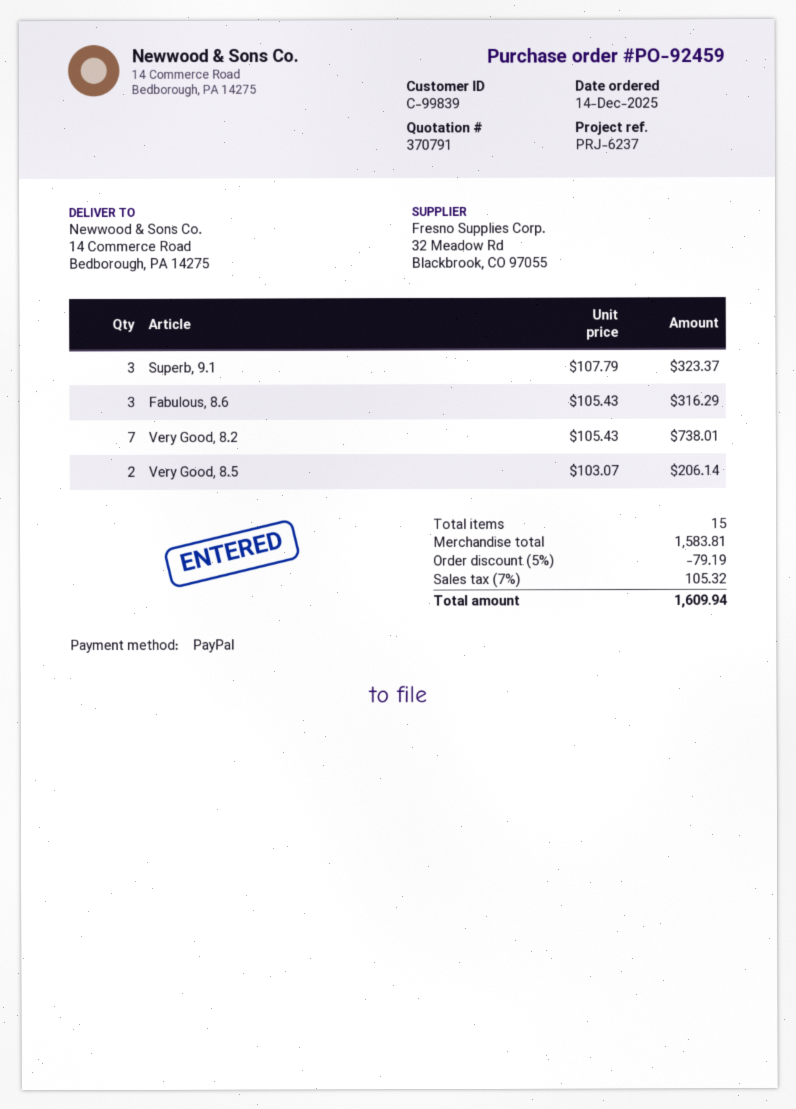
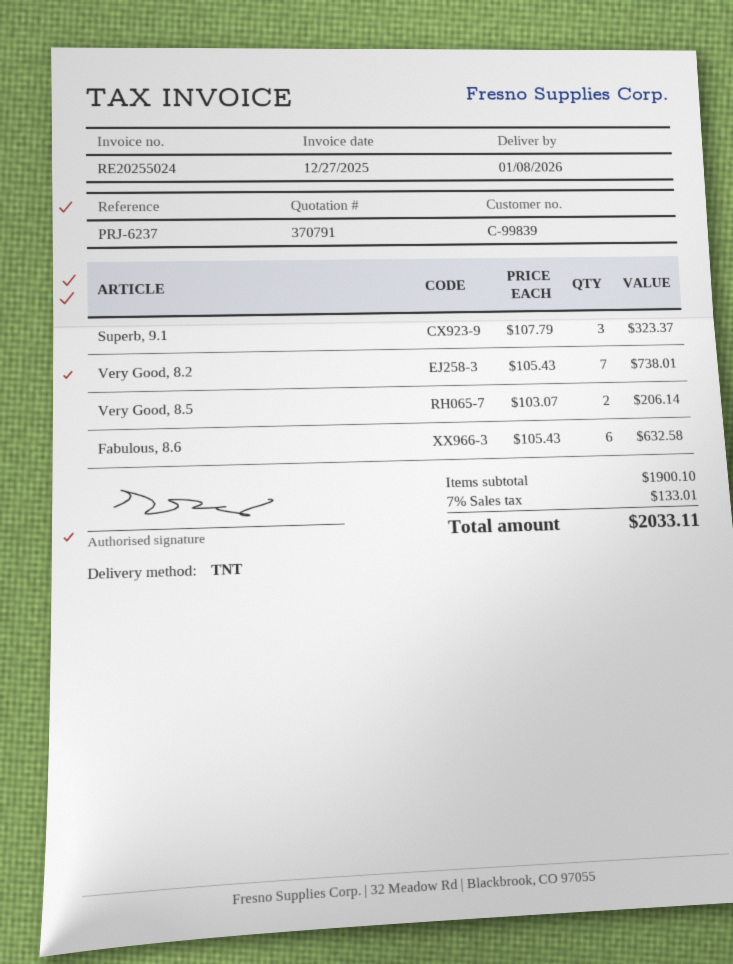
Fabulous, 8.6: 3 x 105.43 = 316.29 -> 6 x 105.43 = 632.58
subtotal: 1583.81 -> 1900.10
discount: 5% = 79.19 -> none
tax: 7% = 105.32 -> 7% = 133.01
total: 1609.94 -> 2033.11

